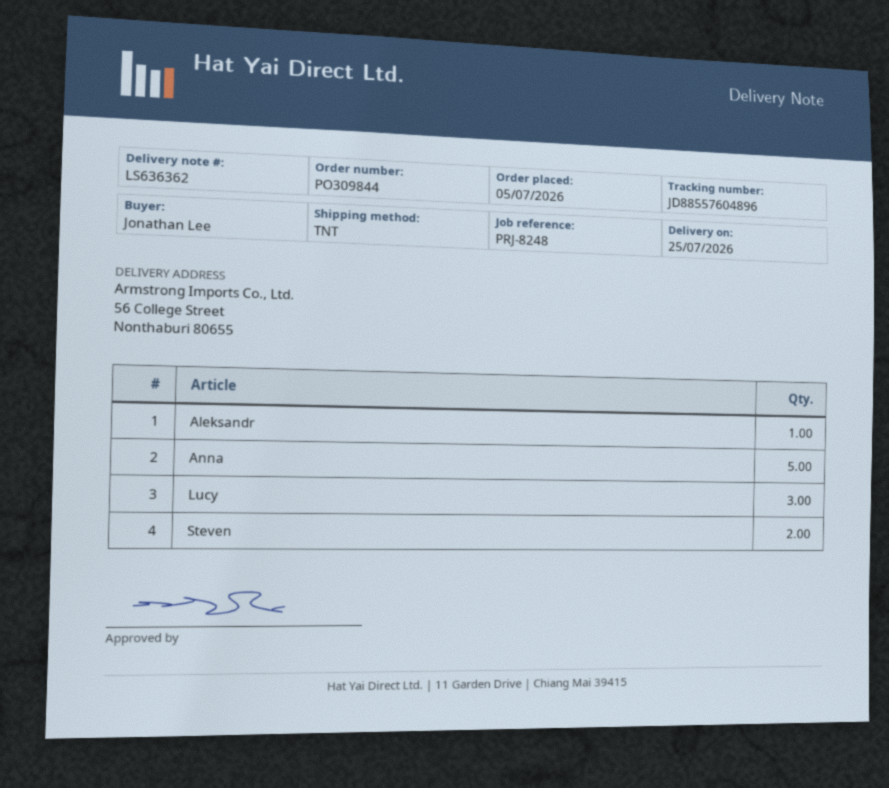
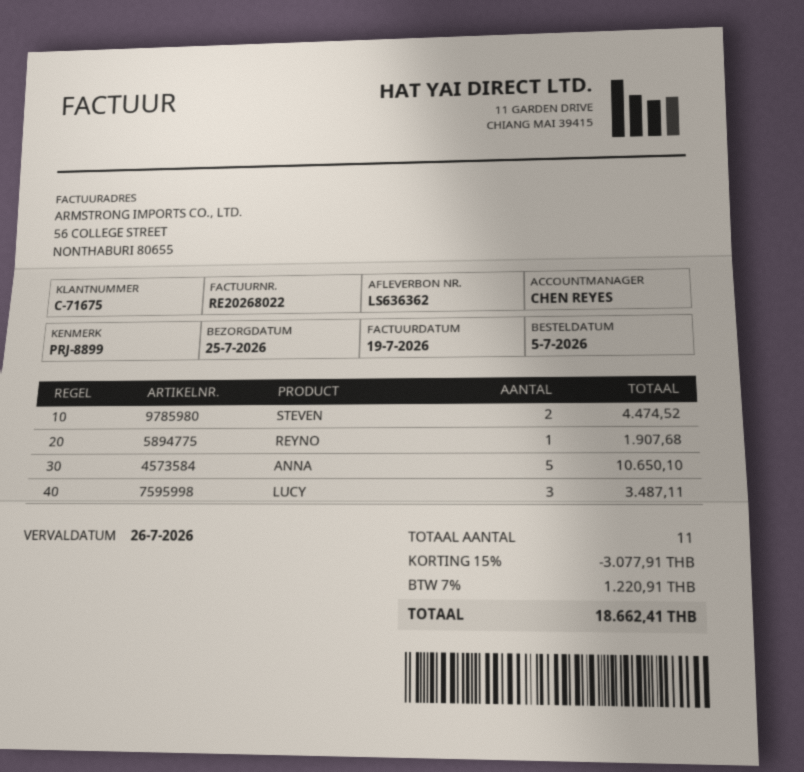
reference: PRJ-8248 -> PRJ-8899
Aleksandr: 1 -> none
REYNO: none -> 1

